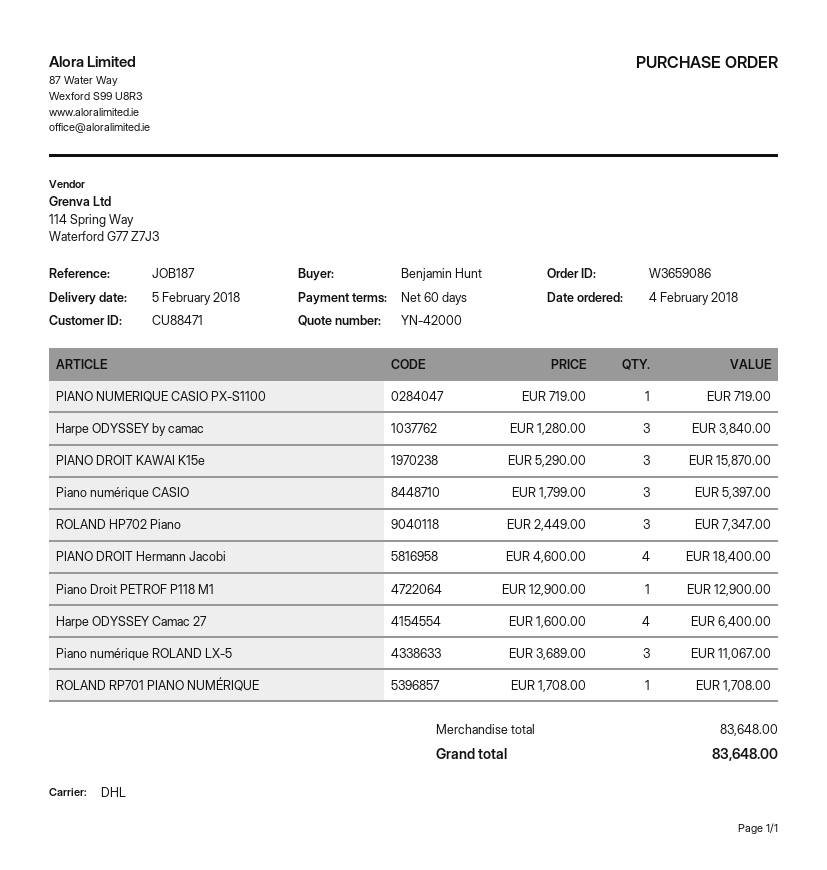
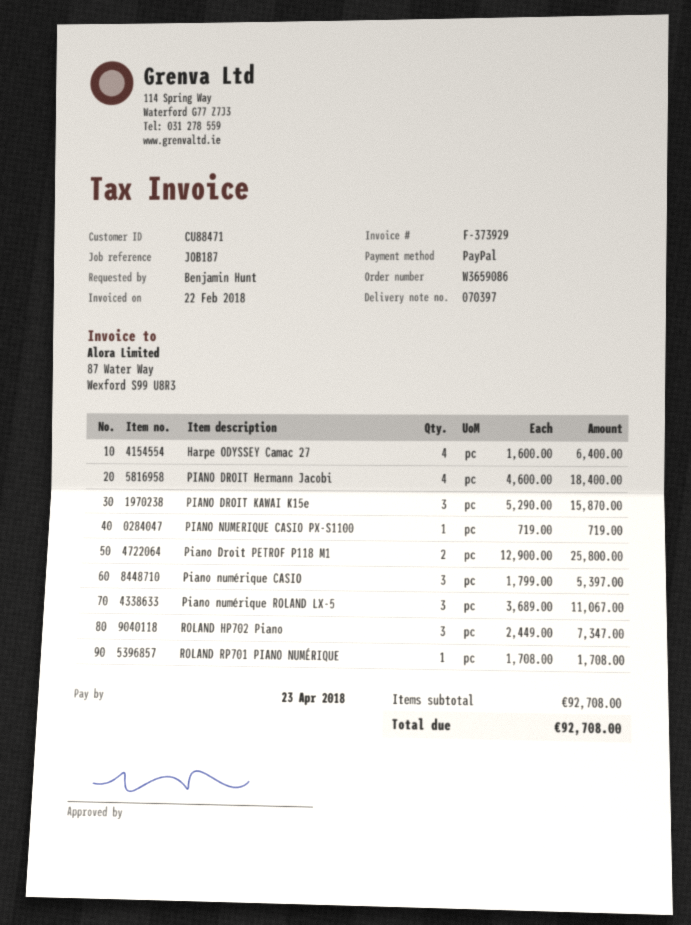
Harpe ODYSSEY by camac: 3 x 1280.00 = 3840.00 -> none
Piano Droit PETROF P118 M1: 1 x 12900.00 = 12900.00 -> 2 x 12900.00 = 25800.00
subtotal: 83648.00 -> 92708.00
total: 83648.00 -> 92708.00

